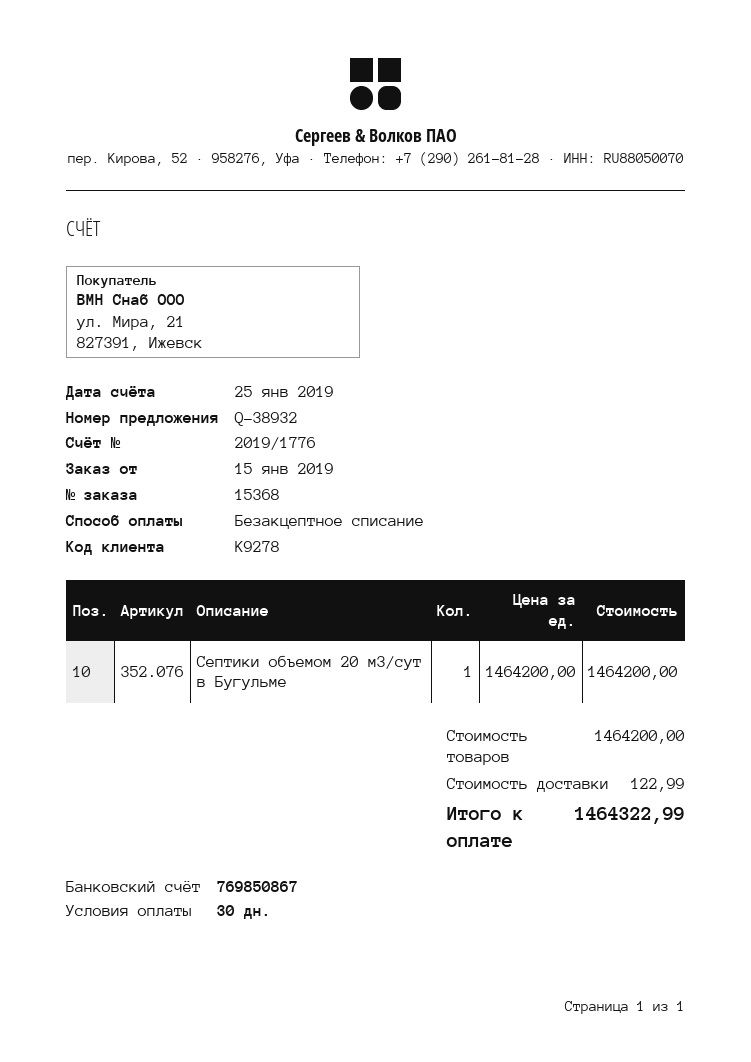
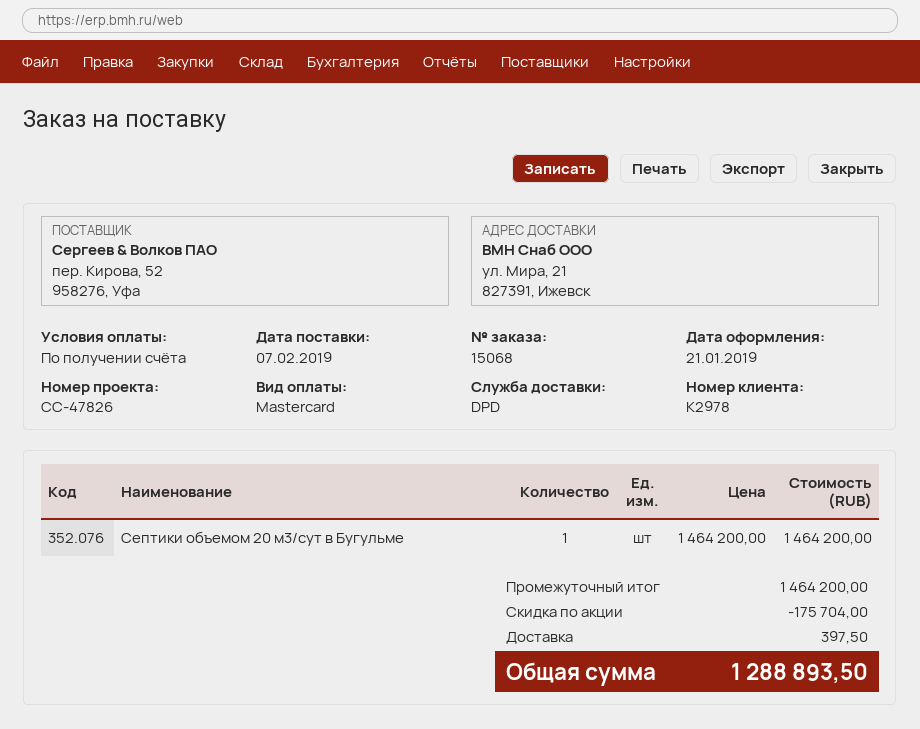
order number: 15368 -> 15068
order date: 2019-01-15 -> 2019-01-21
payment terms: 30 days -> on receipt
customer number: K9278 -> K2978
payment method: direct debit -> Mastercard
discount: none -> 175704.00
shipping: 122.99 -> 397.50
total: 1464322.99 -> 1288893.50

